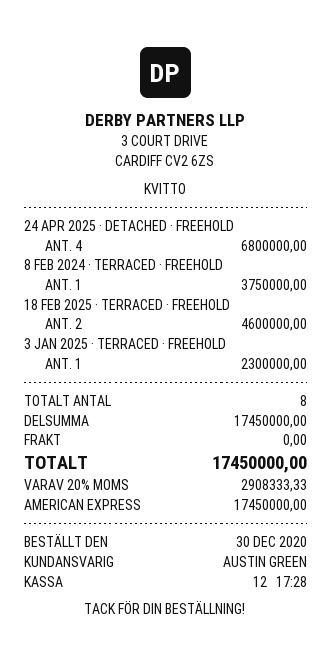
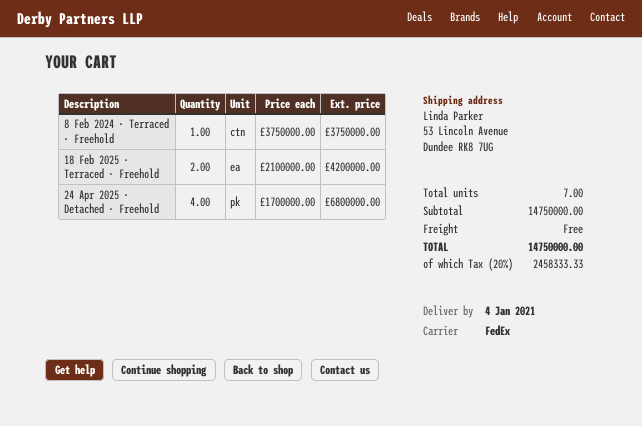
18 FEB 2025 · TERRACED · FREEHOLD: 2 for 4600000.00 -> 2 for 4200000.00
3 JAN 2025 · TERRACED · FREEHOLD: 1 for 2300000.00 -> none
total quantity: 8 -> 7
subtotal: 17450000.00 -> 14750000.00
tax: 20% = 2908333.33 -> 20% = 2458333.33
total: 17450000.00 -> 14750000.00

